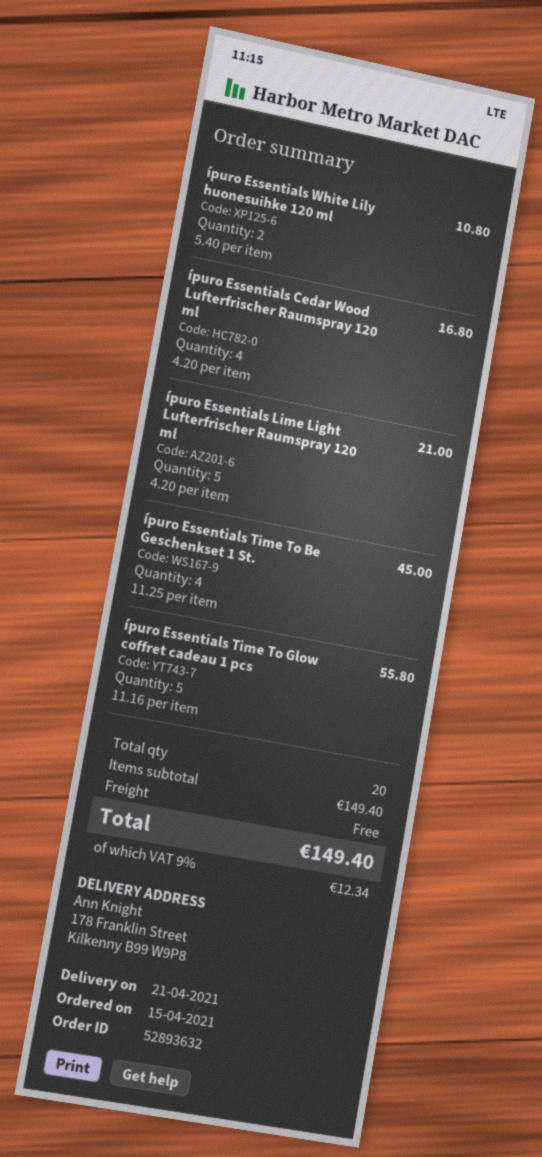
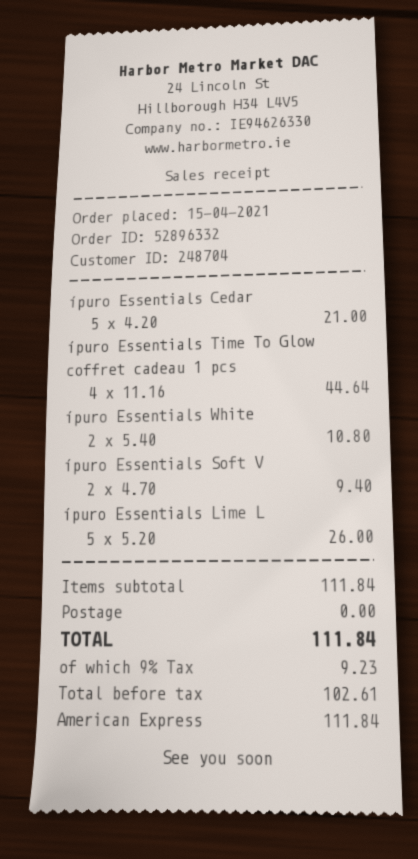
order number: 52893632 -> 52896332
ípuro Essentials Cedar Wood Lufterfrischer Raumspray 120 ml: 4 x 4.20 = 16.80 -> 5 x 4.20 = 21.00
ípuro Essentials Lime Light Lufterfrischer Raumspray 120 ml: 5 x 4.20 = 21.00 -> 5 x 5.20 = 26.00
ípuro Essentials Time To Be Geschenkset 1 St.: 4 x 11.25 = 45.00 -> none
ípuro Essentials Time To Glow coffret cadeau 1 pcs: 5 x 11.16 = 55.80 -> 4 x 11.16 = 44.64
ípuro Essentials Soft V: none -> 2 x 4.70 = 9.40
subtotal: 149.40 -> 111.84
tax: 9% = 12.34 -> 9% = 9.23
total: 149.40 -> 111.84

